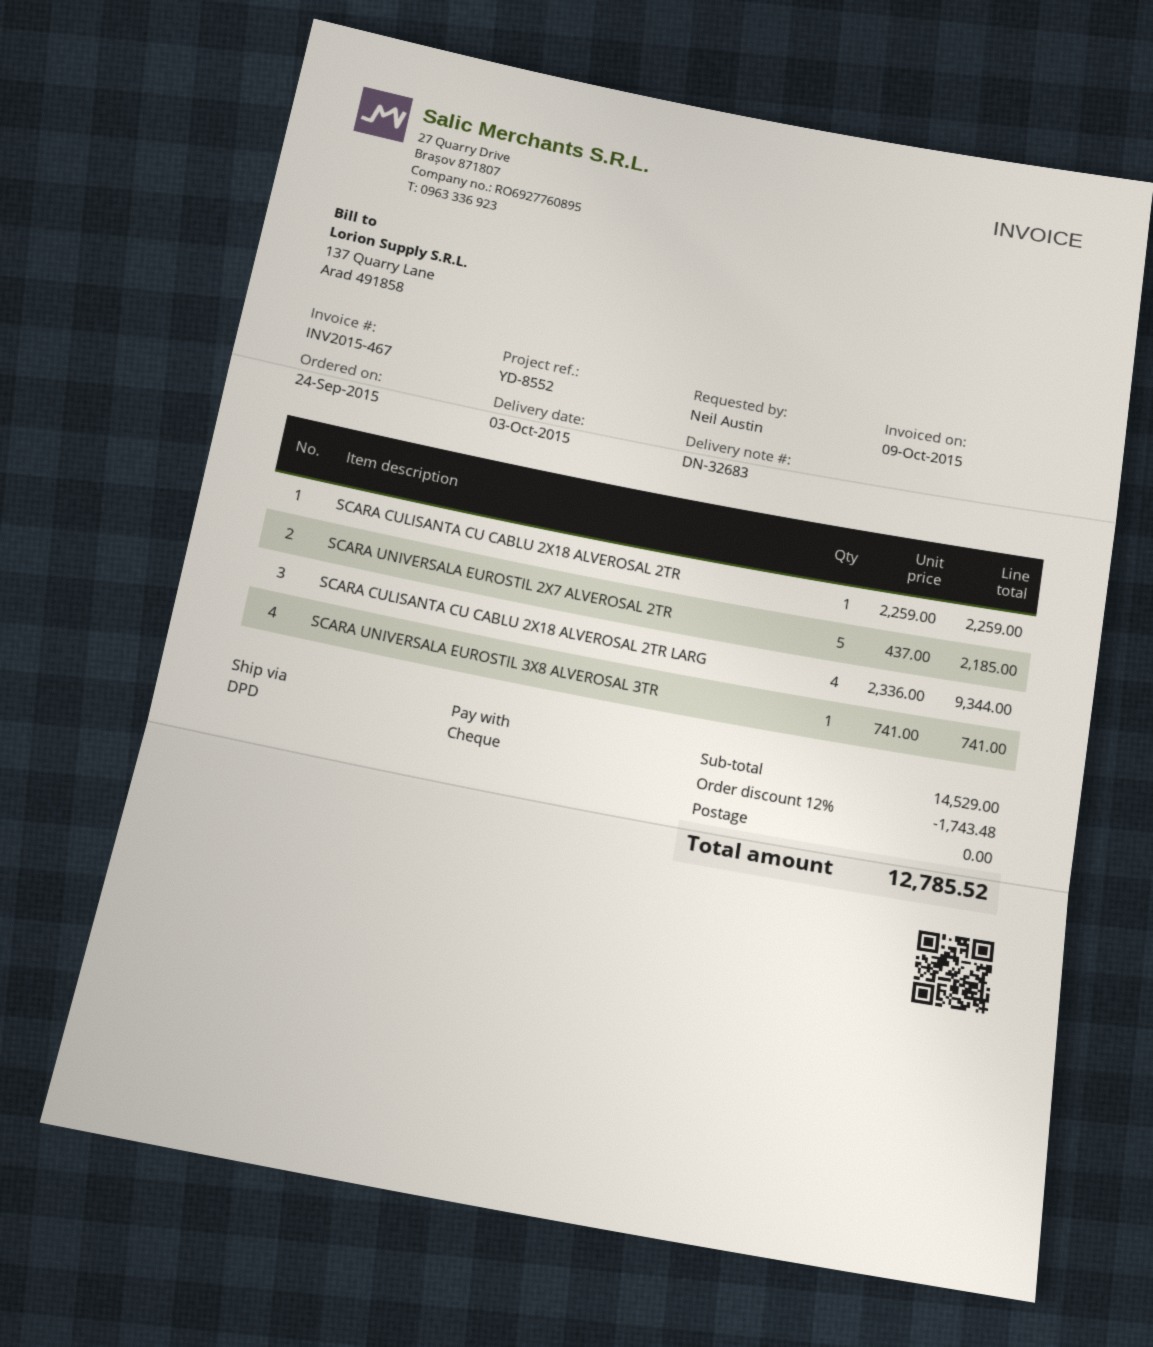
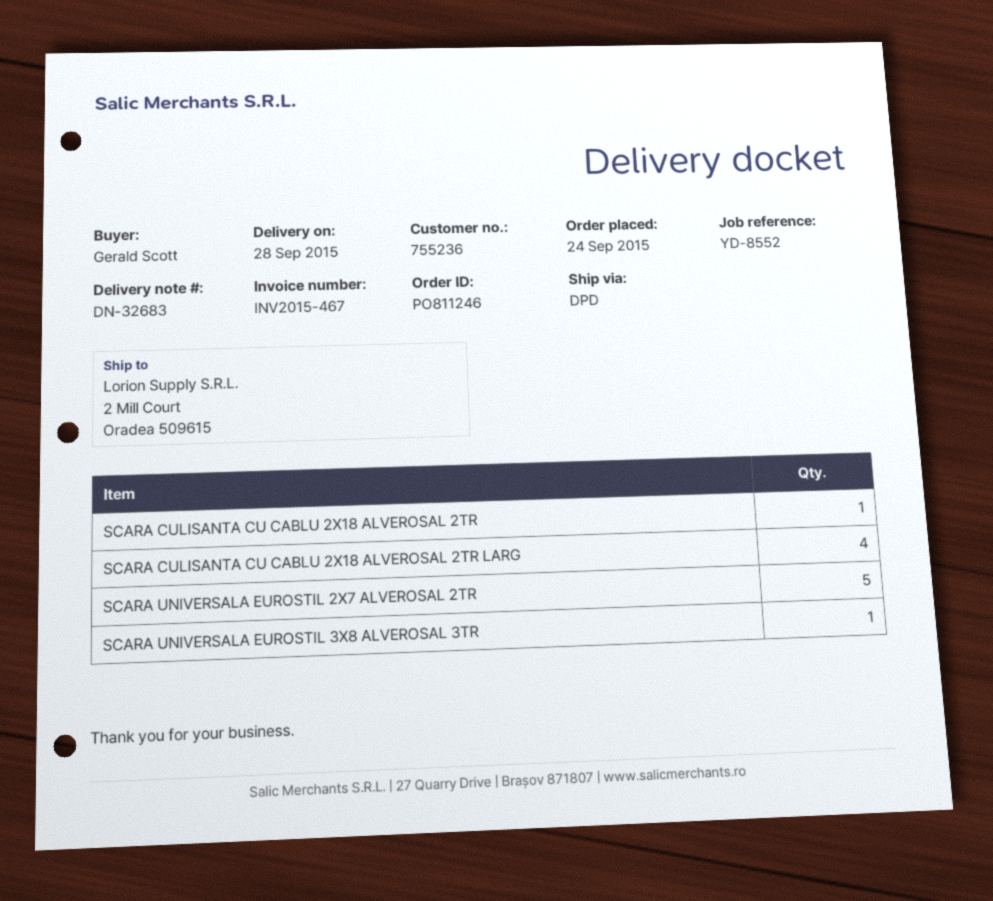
delivery date: 2015-10-03 -> 2015-09-28
ordered by: Neil Austin -> Gerald Scott

